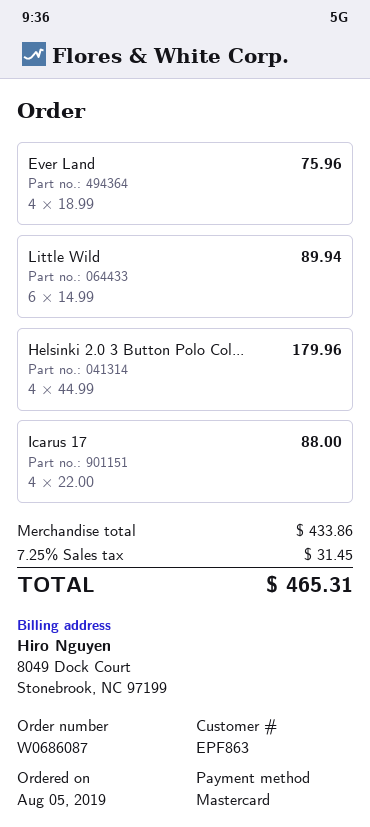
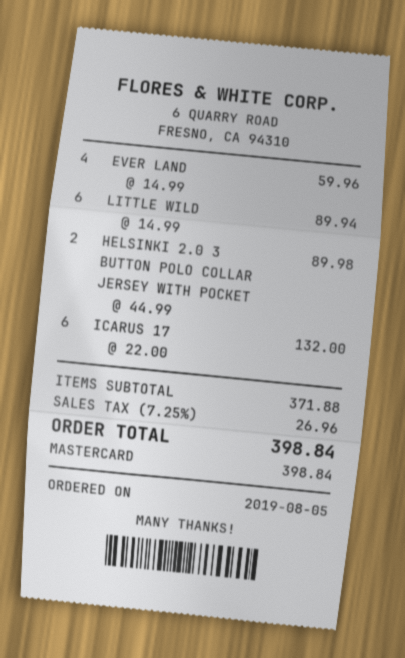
Ever Land: 4 x 18.99 = 75.96 -> 4 x 14.99 = 59.96
Helsinki 2.0 3 Button Polo Col...: 4 x 44.99 = 179.96 -> 2 x 44.99 = 89.98
Icarus 17: 4 x 22.00 = 88.00 -> 6 x 22.00 = 132.00
subtotal: 433.86 -> 371.88
tax: 7.25% = 31.45 -> 7.25% = 26.96
total: 465.31 -> 398.84

